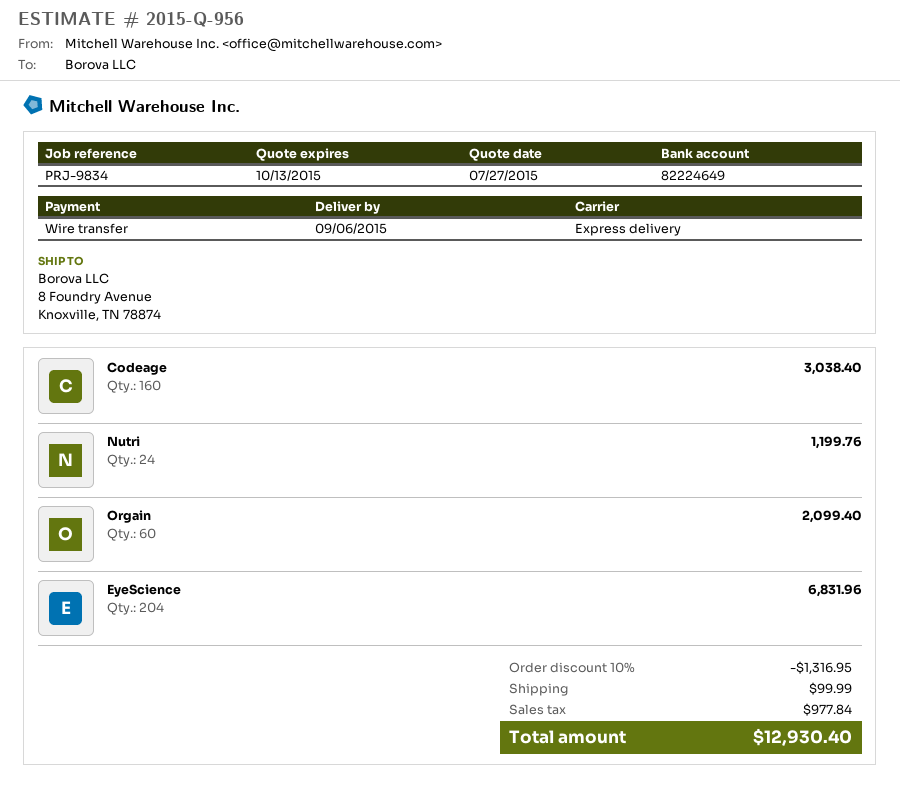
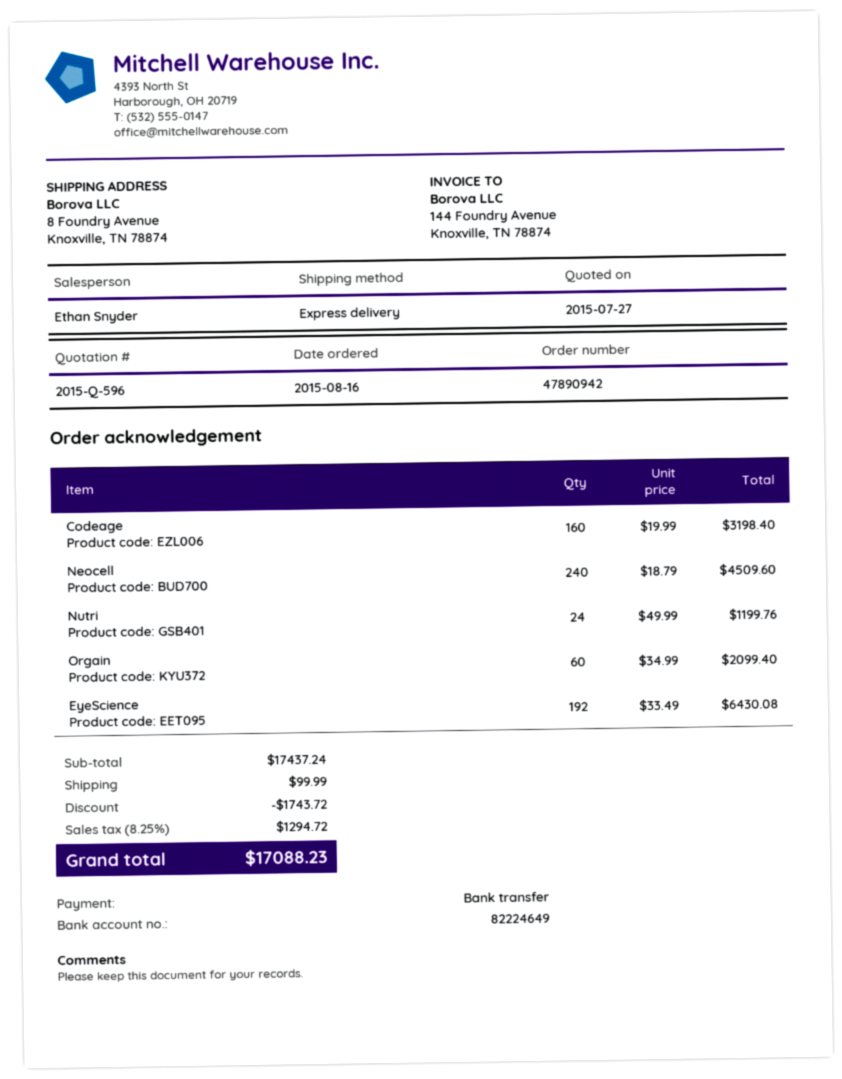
quote number: 2015-Q-956 -> 2015-Q-596
Codeage: 160 for 3038.40 -> 160 for 3198.40
EyeScience: 204 for 6831.96 -> 192 for 6430.08
Neocell: none -> 240 for 4509.60
discount: 1316.95 -> 1743.72
tax: 977.84 -> 1294.72
total: 12930.40 -> 17088.23

